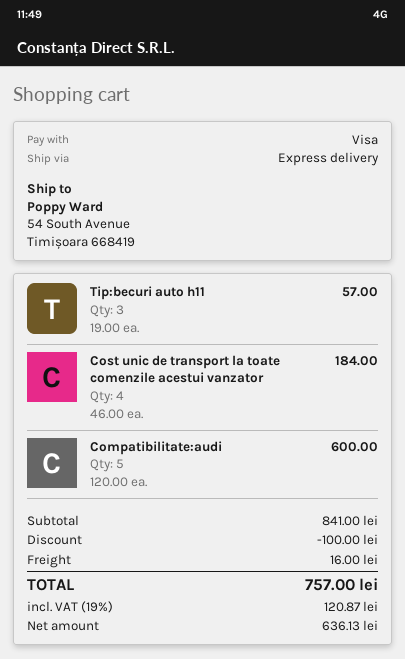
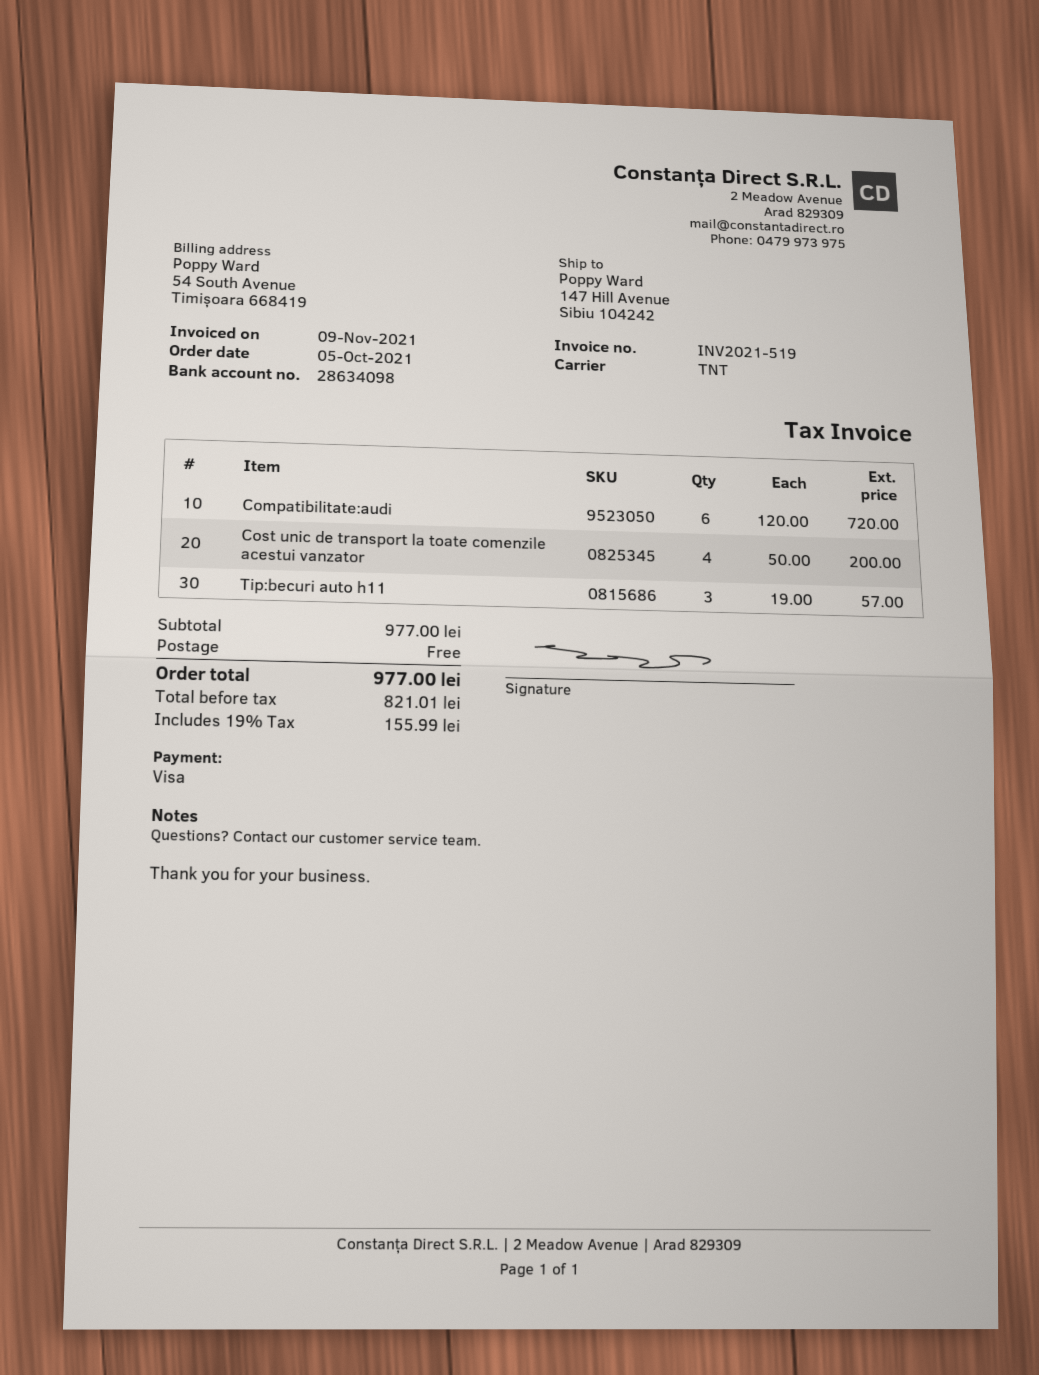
shipping method: express -> TNT
ship to: 54 South Avenue, Timișoara 668419 -> 147 Hill Avenue, Sibiu 104242
Cost unic de transport la toate comenzile acestui vanzator: 4 x 46.00 = 184.00 -> 4 x 50.00 = 200.00
Compatibilitate:audi: 5 x 120.00 = 600.00 -> 6 x 120.00 = 720.00
subtotal: 841.00 -> 977.00
discount: 100.00 -> none
shipping: 16.00 -> 0.00
net: 636.13 -> 821.01
tax: 19% = 120.87 -> 19% = 155.99
total: 757.00 -> 977.00

